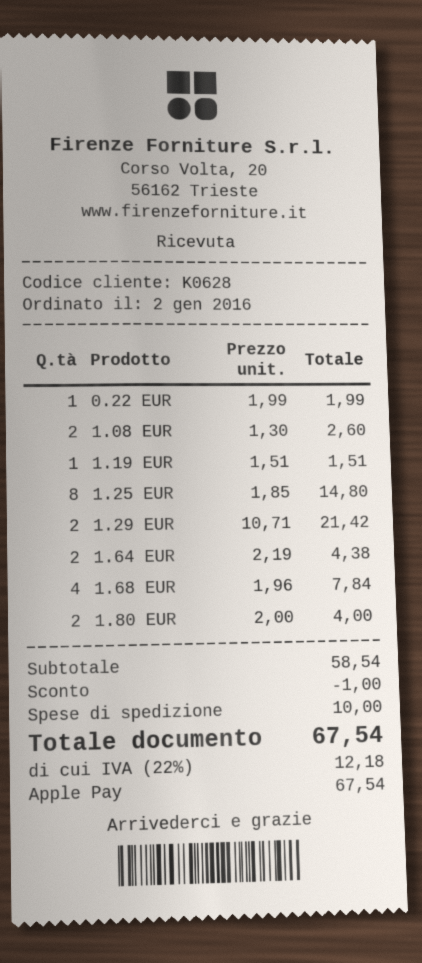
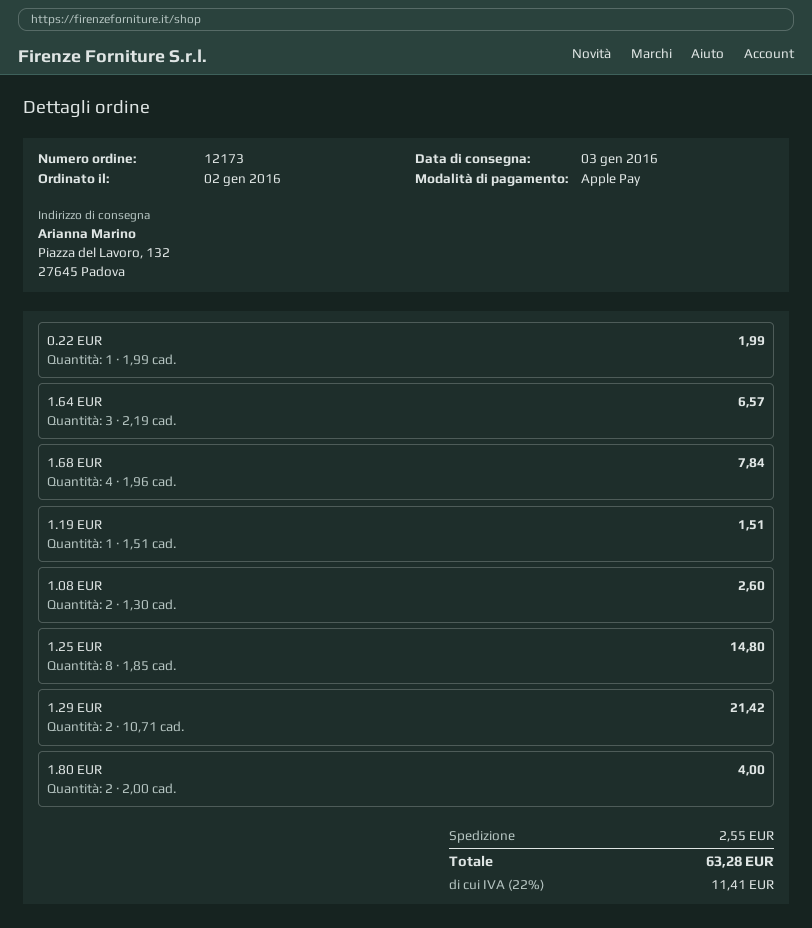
1.64 EUR: 2 x 2.19 = 4.38 -> 3 x 2.19 = 6.57
discount: 1.00 -> none
shipping: 10.00 -> 2.55
tax: 22% = 12.18 -> 22% = 11.41
total: 67.54 -> 63.28

